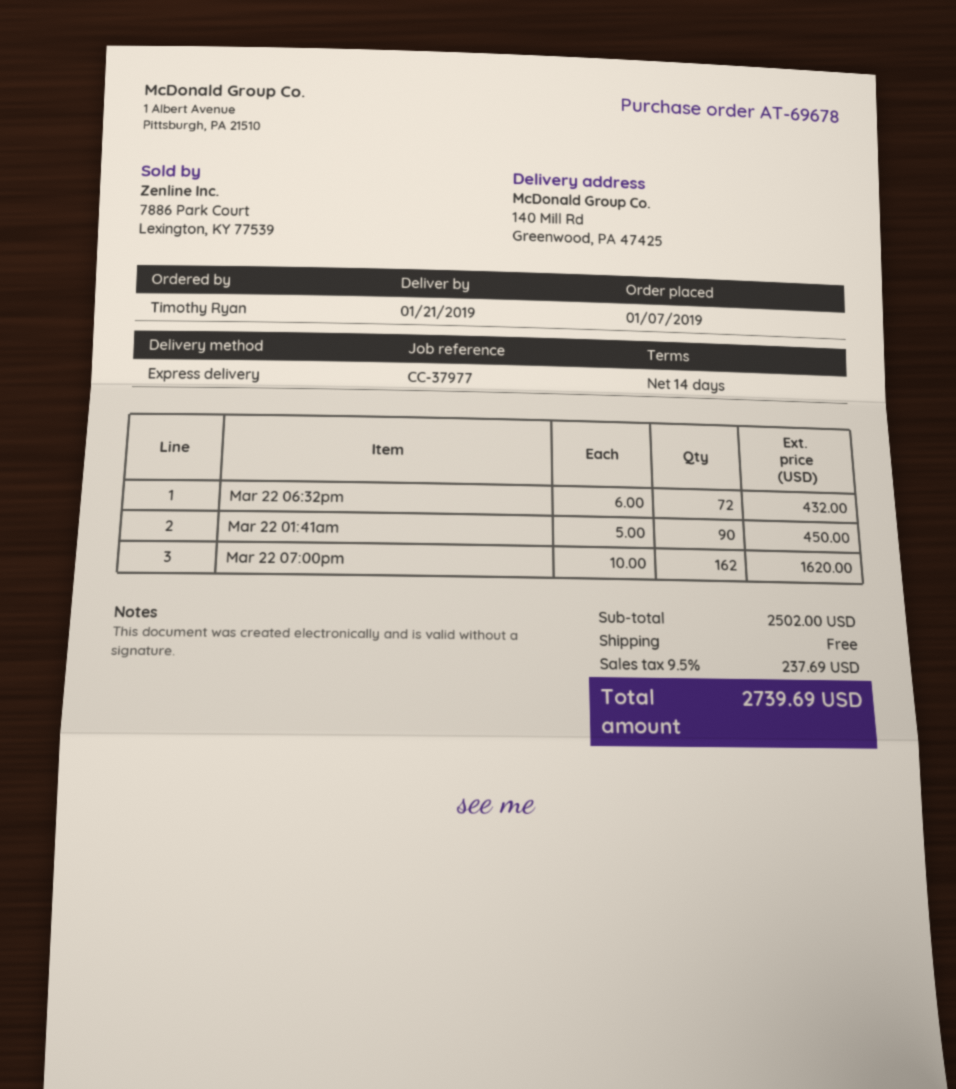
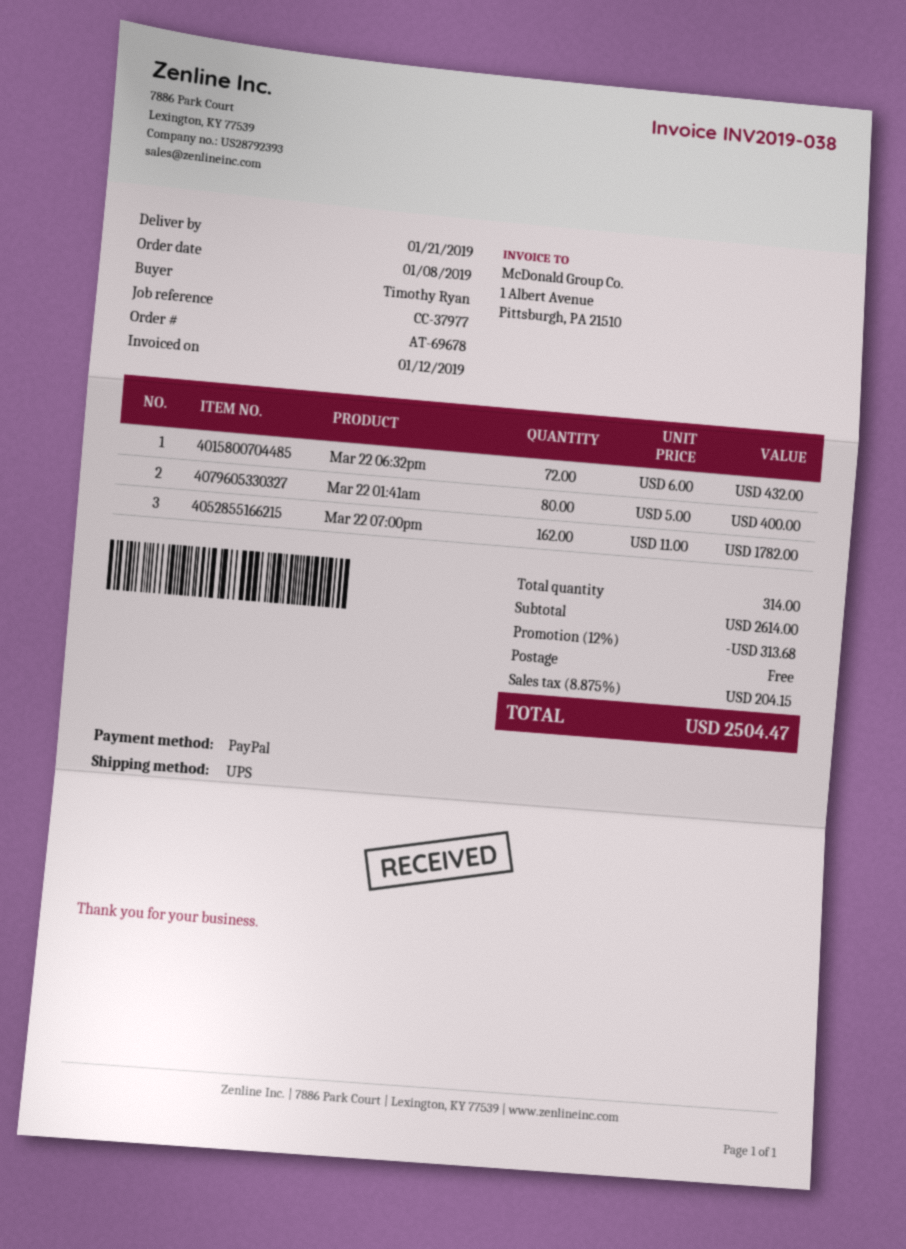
order date: 2019-01-07 -> 2019-01-08
shipping method: express -> UPS
Mar 22 01:41am: 90 x 5.00 = 450.00 -> 80 x 5.00 = 400.00
Mar 22 07:00pm: 162 x 10.00 = 1620.00 -> 162 x 11.00 = 1782.00
subtotal: 2502.00 -> 2614.00
discount: none -> 12% = 313.68
tax: 9.5% = 237.69 -> 8.875% = 204.15
total: 2739.69 -> 2504.47

